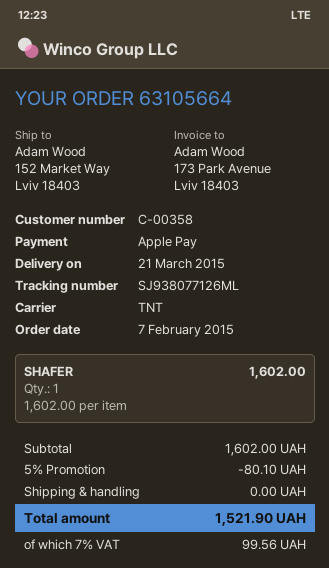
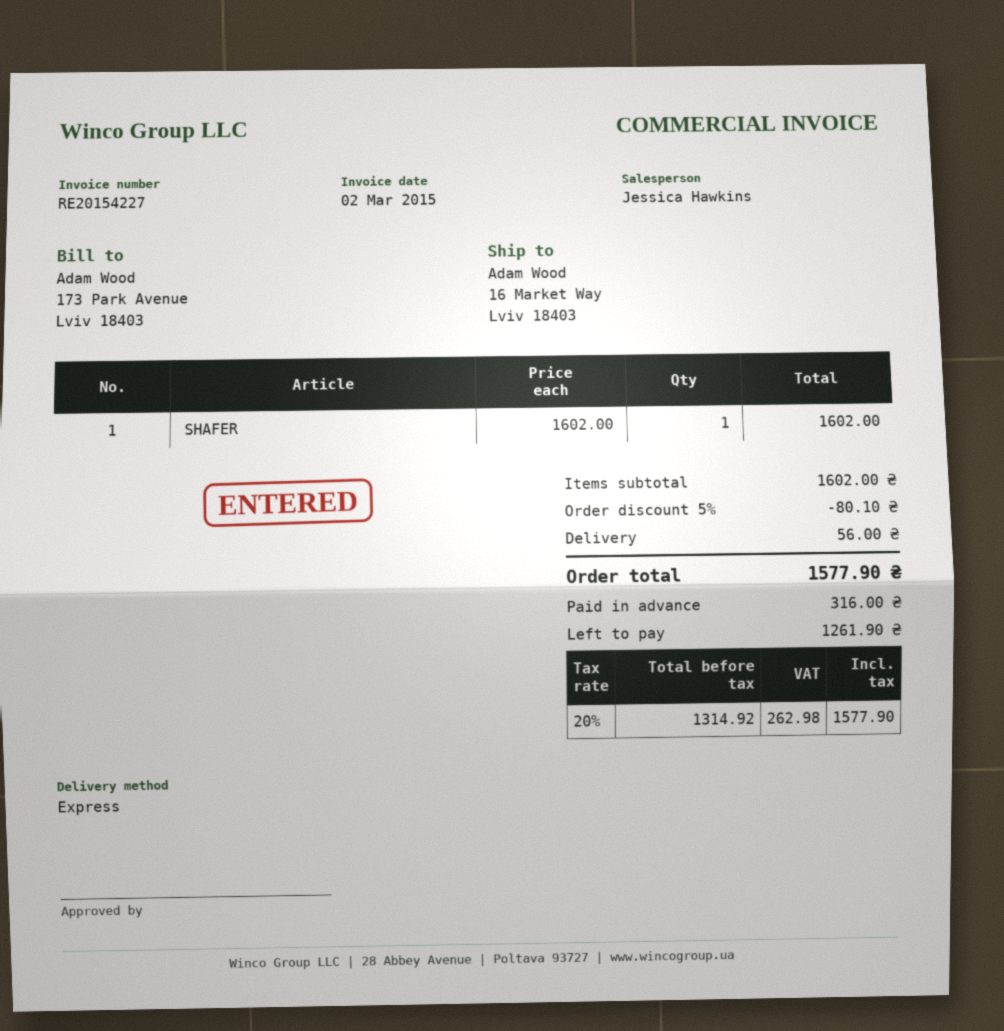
shipping method: TNT -> express
ship to: 152 Market Way, Lviv 18403 -> 16 Market Way, Lviv 18403
shipping: 0.00 -> 56.00
tax: 7% = 99.56 -> 20% = 262.98
total: 1521.90 -> 1577.90

